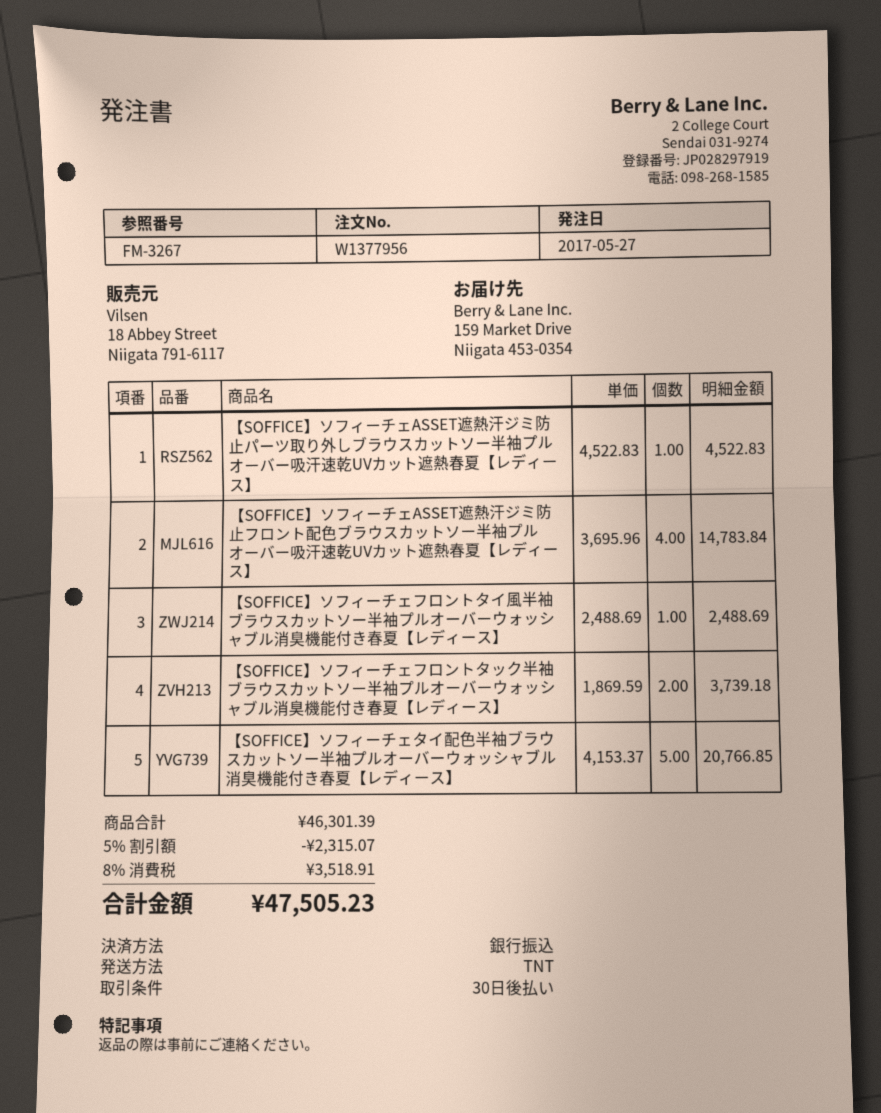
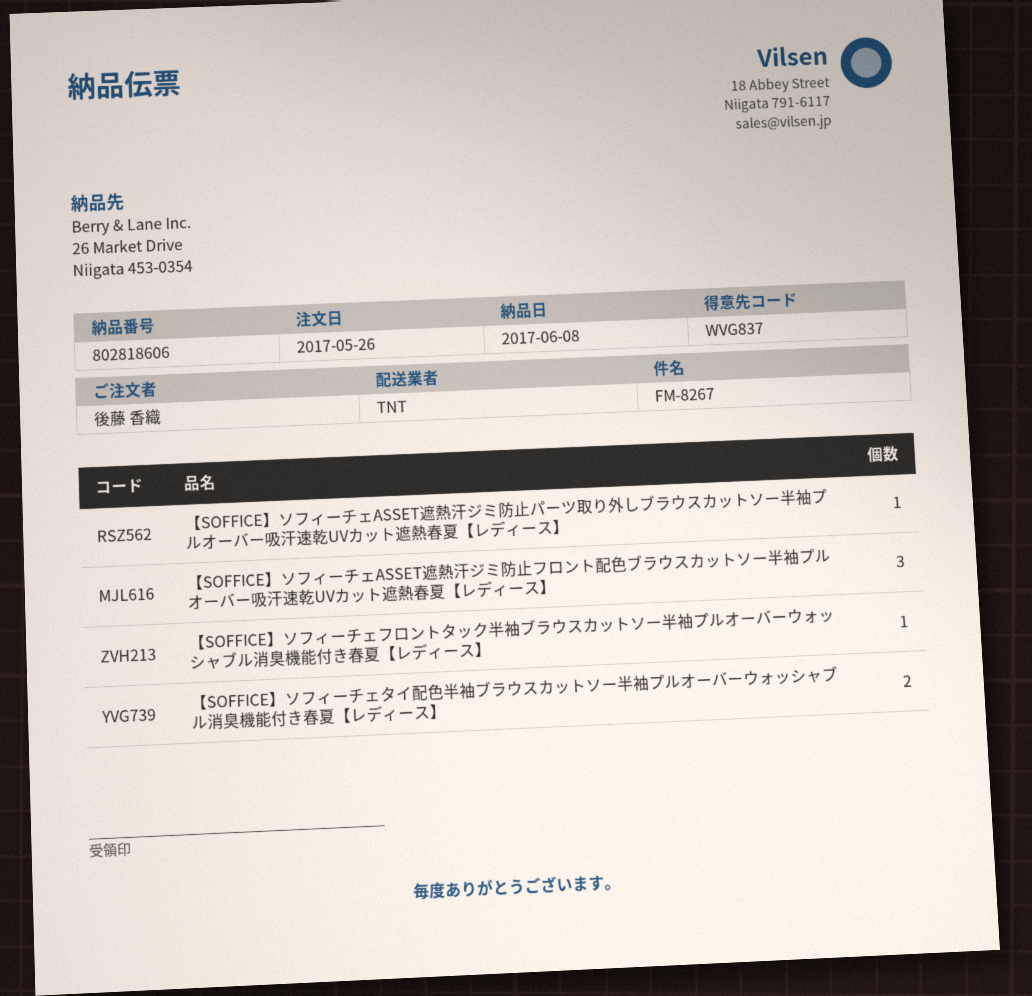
order date: 2017-05-27 -> 2017-05-26
reference: FM-3267 -> FM-8267
ship to: 159 Market Drive, Niigata 453-0354 -> 26 Market Drive, Niigata 453-0354
【SOFFICE】ソフィーチェASSET遮熱汗ジミ防止フロント配色ブラウスカットソー半袖プルオーバー吸汗速乾UVカット遮熱春夏【レディース】: 4 -> 3
【SOFFICE】ソフィーチェフロントタイ風半袖ブラウスカットソー半袖プルオーバーウォッシャブル消臭機能付き春夏【レディース】: 1 -> none
【SOFFICE】ソフィーチェフロントタック半袖ブラウスカットソー半袖プルオーバーウォッシャブル消臭機能付き春夏【レディース】: 2 -> 1
【SOFFICE】ソフィーチェタイ配色半袖ブラウスカットソー半袖プルオーバーウォッシャブル消臭機能付き春夏【レディース】: 5 -> 2

